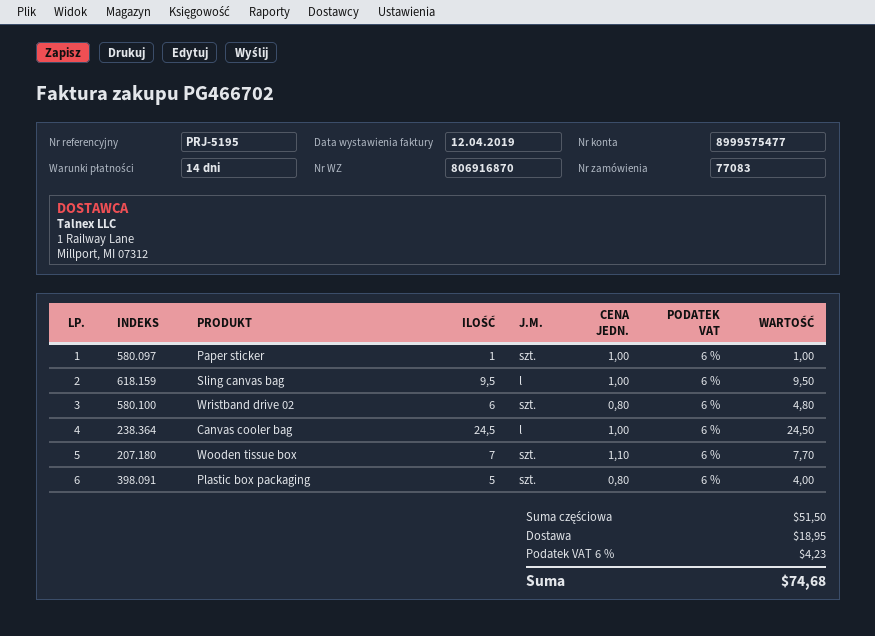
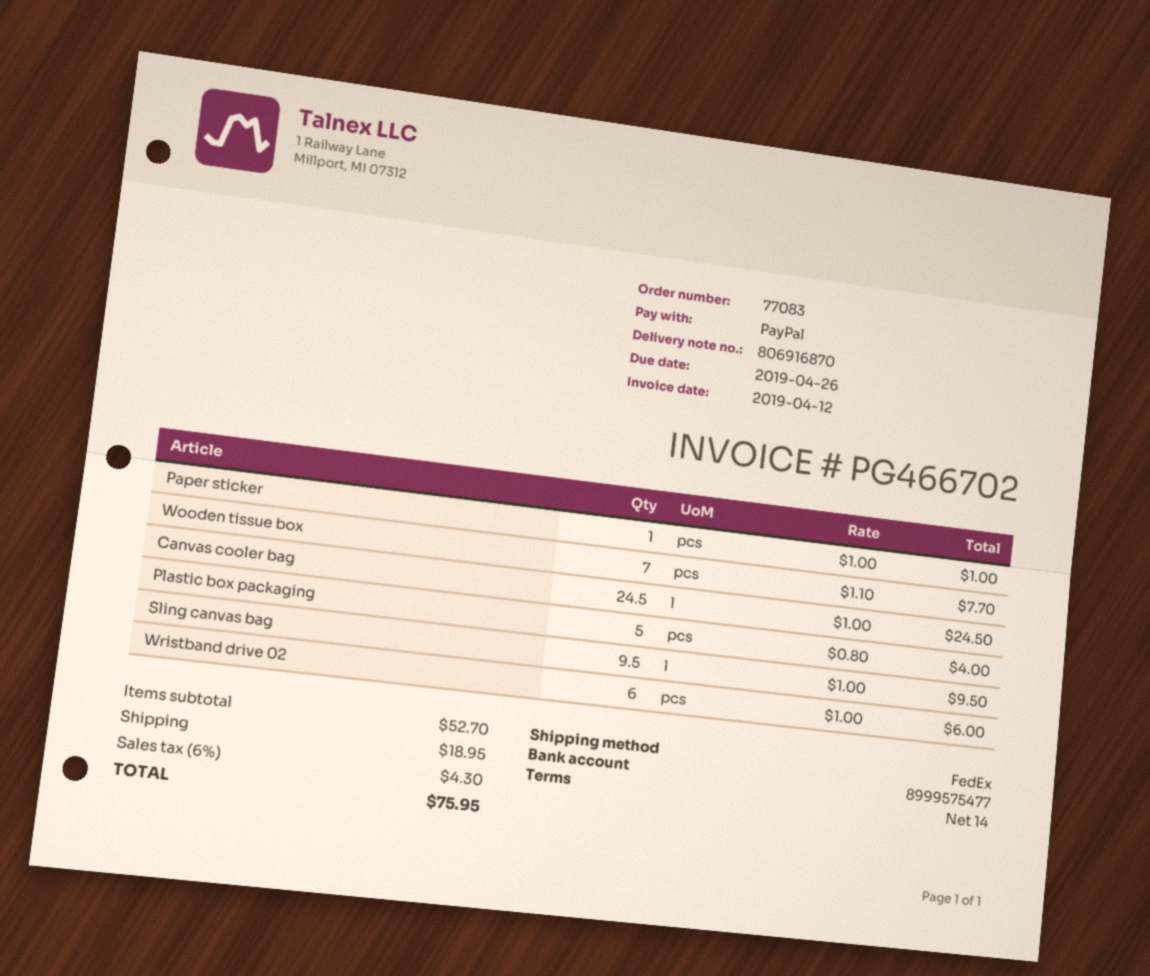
Wristband drive 02: 6 x 0.80 = 4.80 -> 6 x 1.00 = 6.00
subtotal: 51.50 -> 52.70
tax: 6% = 4.23 -> 6% = 4.30
total: 74.68 -> 75.95

